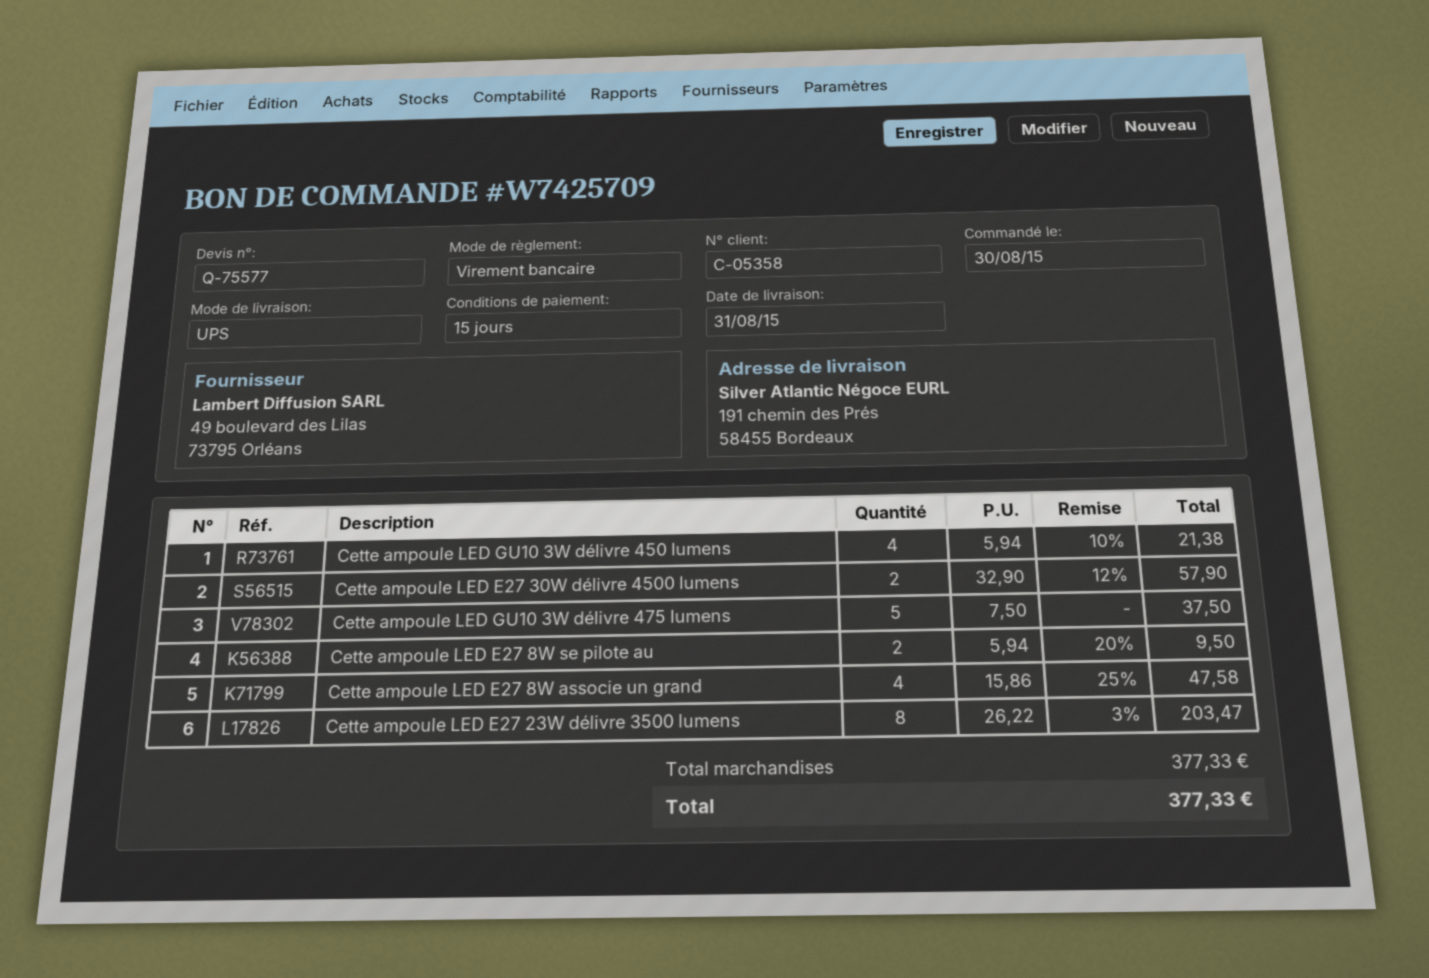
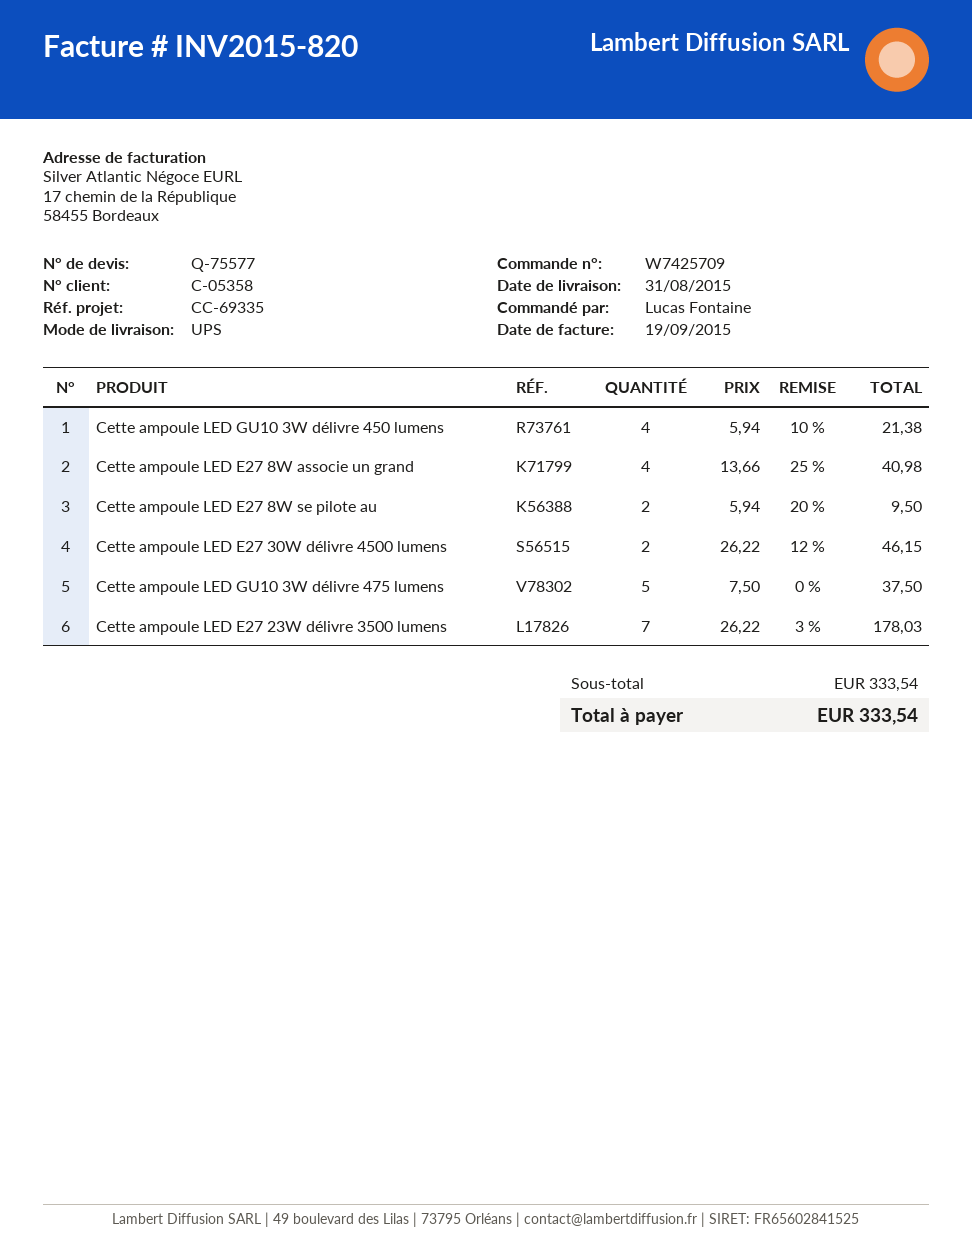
Cette ampoule LED E27 30W délivre 4500 lumens: 2 x 32.90 - 12% = 57.90 -> 2 x 26.22 - 12% = 46.15
Cette ampoule LED E27 8W associe un grand: 4 x 15.86 - 25% = 47.58 -> 4 x 13.66 - 25% = 40.98
Cette ampoule LED E27 23W délivre 3500 lumens: 8 x 26.22 - 3% = 203.47 -> 7 x 26.22 - 3% = 178.03
subtotal: 377.33 -> 333.54
total: 377.33 -> 333.54

